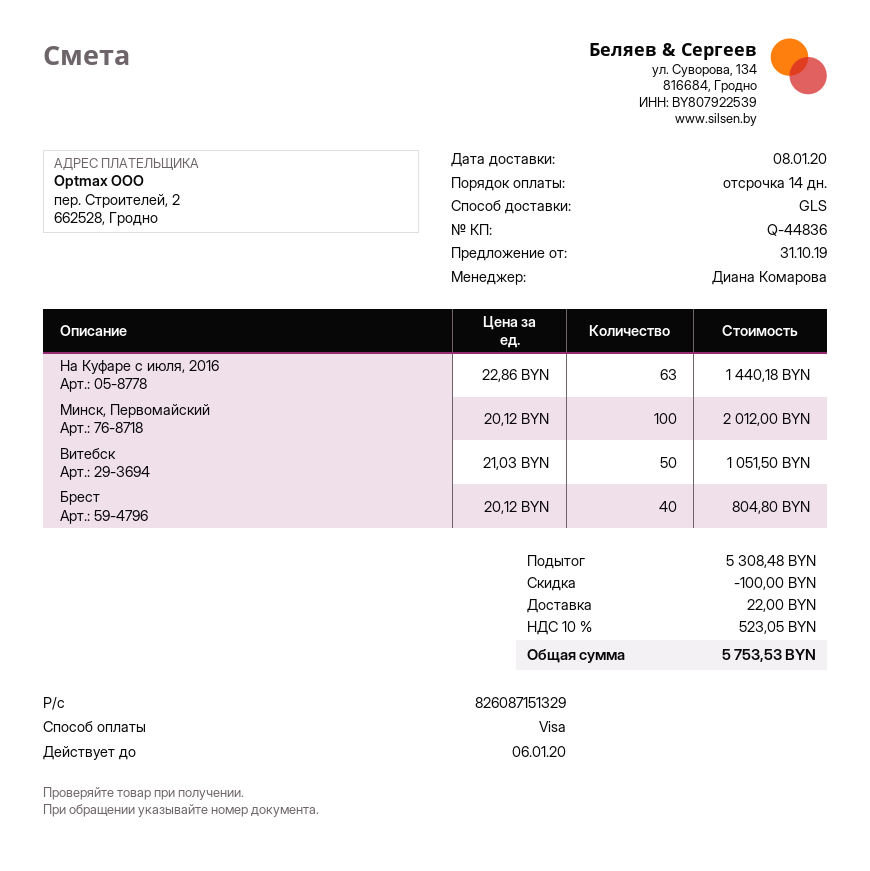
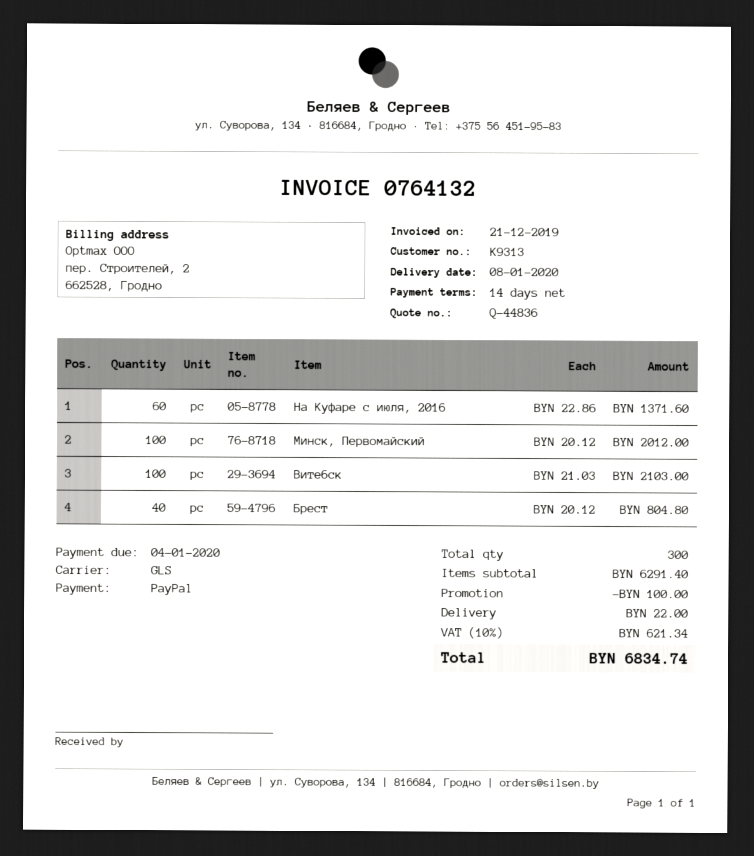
payment method: Visa -> PayPal
На Куфаре с июля, 2016: 63 x 22.86 = 1440.18 -> 60 x 22.86 = 1371.60
Витебск: 50 x 21.03 = 1051.50 -> 100 x 21.03 = 2103.00
subtotal: 5308.48 -> 6291.40
tax: 10% = 523.05 -> 10% = 621.34
total: 5753.53 -> 6834.74

